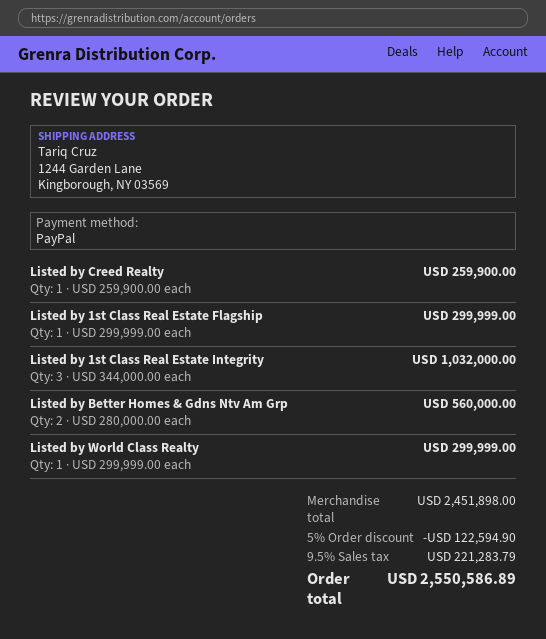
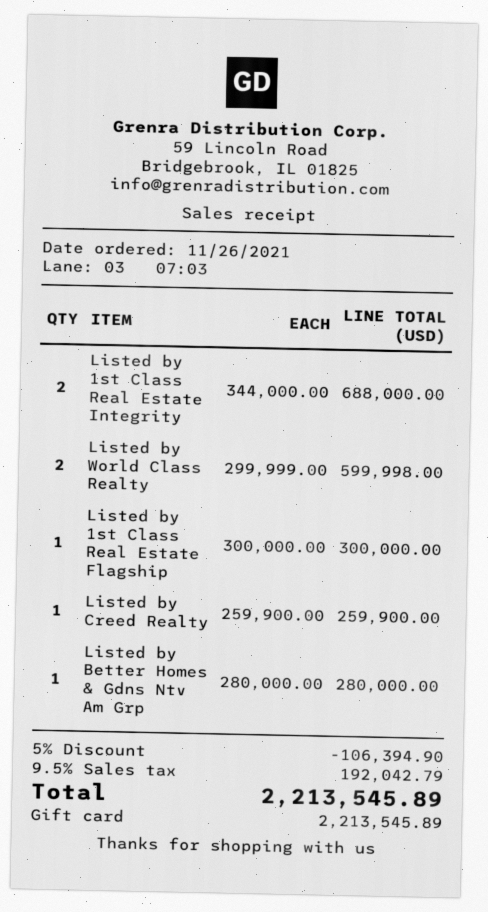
payment method: PayPal -> gift card
Listed by 1st Class Real Estate Flagship: 1 x 299999.00 = 299999.00 -> 1 x 300000.00 = 300000.00
Listed by 1st Class Real Estate Integrity: 3 x 344000.00 = 1032000.00 -> 2 x 344000.00 = 688000.00
Listed by Better Homes & Gdns Ntv Am Grp: 2 x 280000.00 = 560000.00 -> 1 x 280000.00 = 280000.00
Listed by World Class Realty: 1 x 299999.00 = 299999.00 -> 2 x 299999.00 = 599998.00
discount: 5% = 122594.90 -> 5% = 106394.90
tax: 9.5% = 221283.79 -> 9.5% = 192042.79
total: 2550586.89 -> 2213545.89

